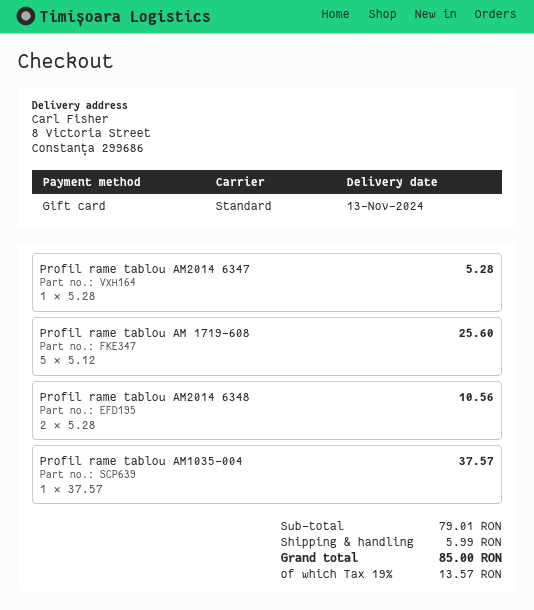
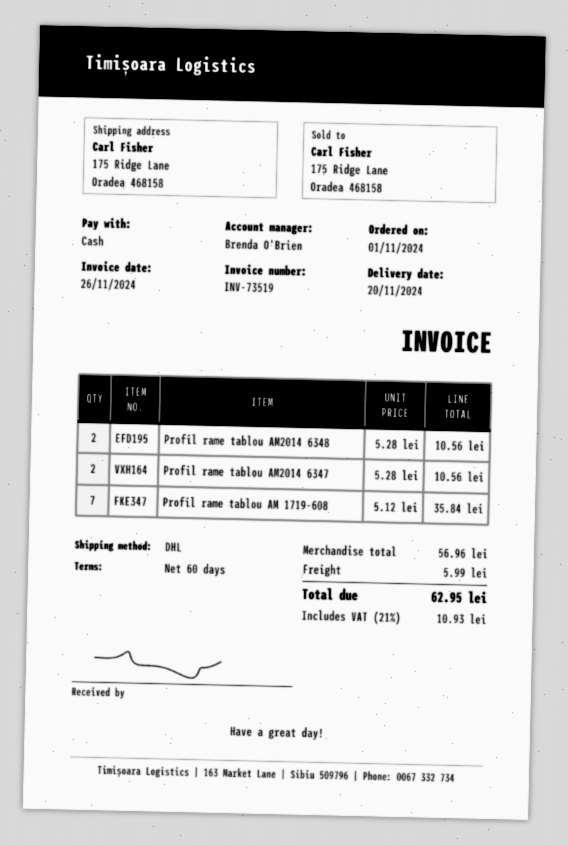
delivery date: 2024-11-13 -> 2024-11-20
payment method: gift card -> cash
shipping method: standard -> DHL
ship to: 8 Victoria Street, Constanța 299686 -> 175 Ridge Lane, Oradea 468158
Profil rame tablou AM2014 6347: 1 x 5.28 = 5.28 -> 2 x 5.28 = 10.56
Profil rame tablou AM 1719-608: 5 x 5.12 = 25.60 -> 7 x 5.12 = 35.84
Profil rame tablou AM1035-004: 1 x 37.57 = 37.57 -> none
subtotal: 79.01 -> 56.96
tax: 19% = 13.57 -> 21% = 10.93
total: 85.00 -> 62.95

